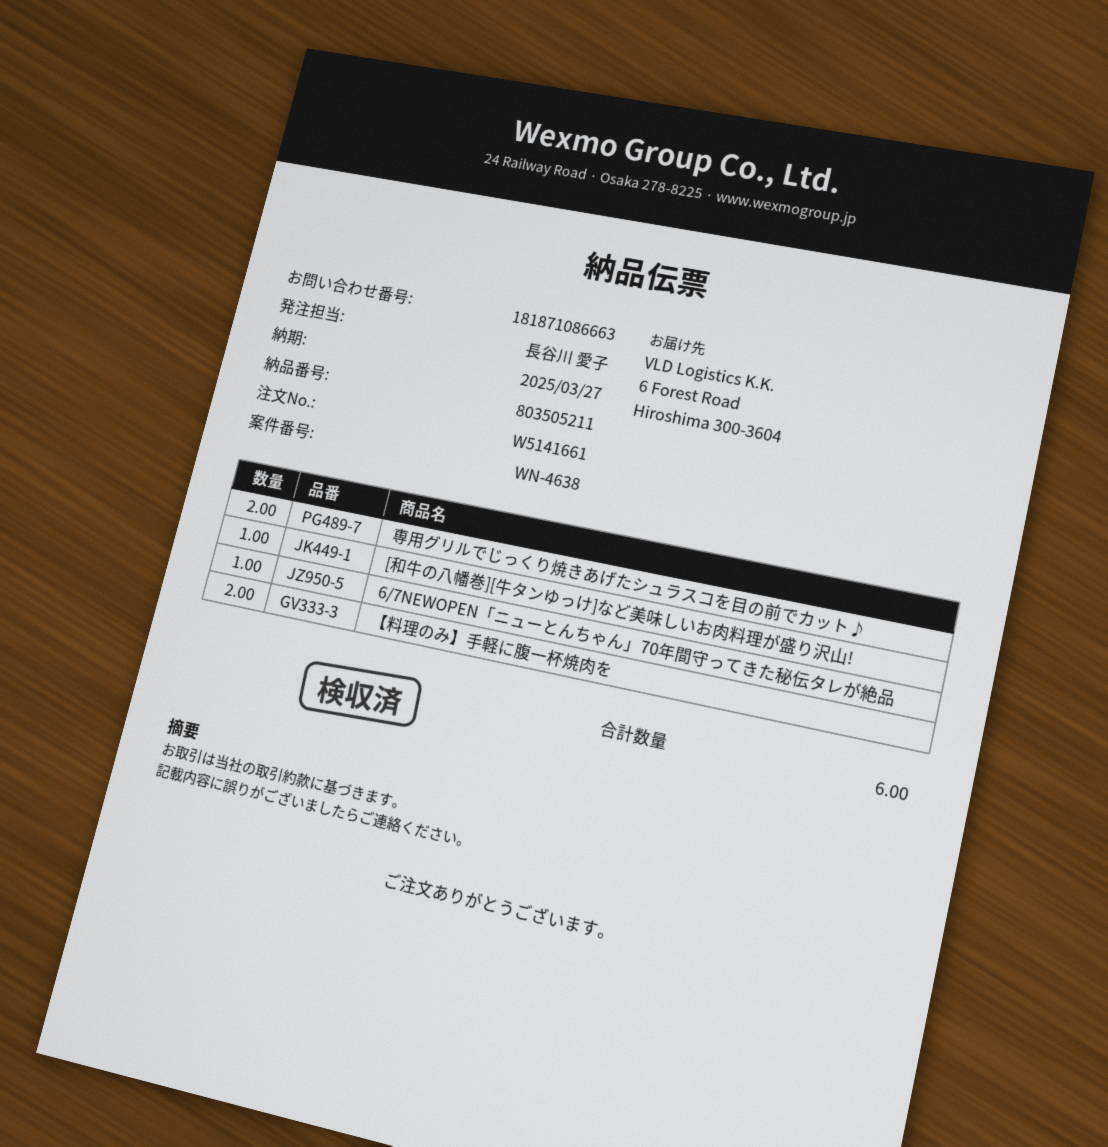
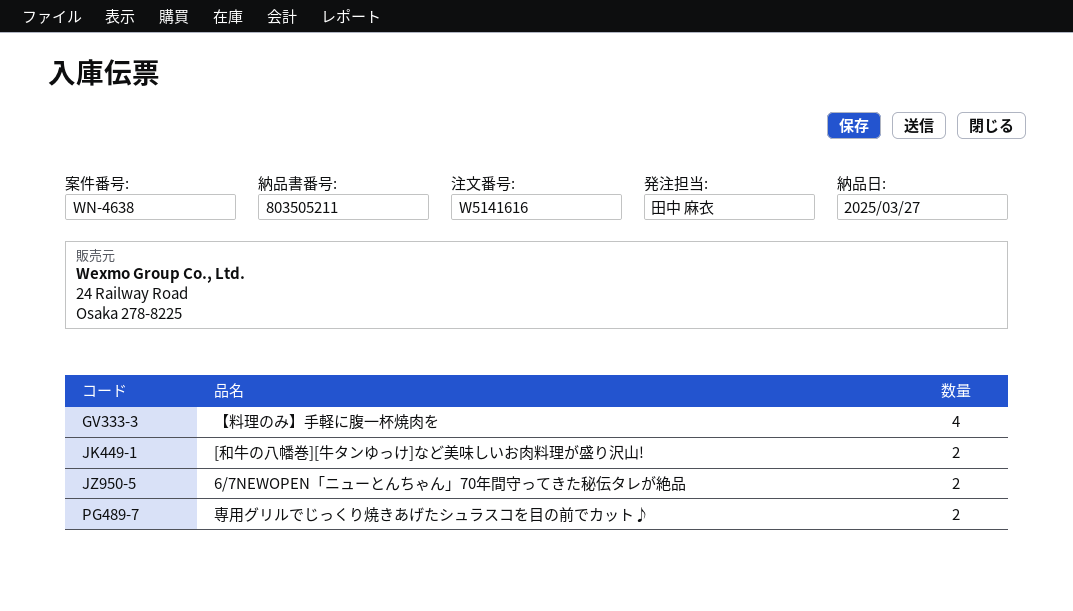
order number: W5141661 -> W5141616
ordered by: 長谷川 愛子 -> 田中 麻衣
[和牛の八幡巻][牛タンゆっけ]など美味しいお肉料理が盛り沢山!: 1 -> 2
6/7NEWOPEN「ニューとんちゃん」70年間守ってきた秘伝タレが絶品: 1 -> 2
【料理のみ】手軽に腹一杯焼肉を: 2 -> 4

